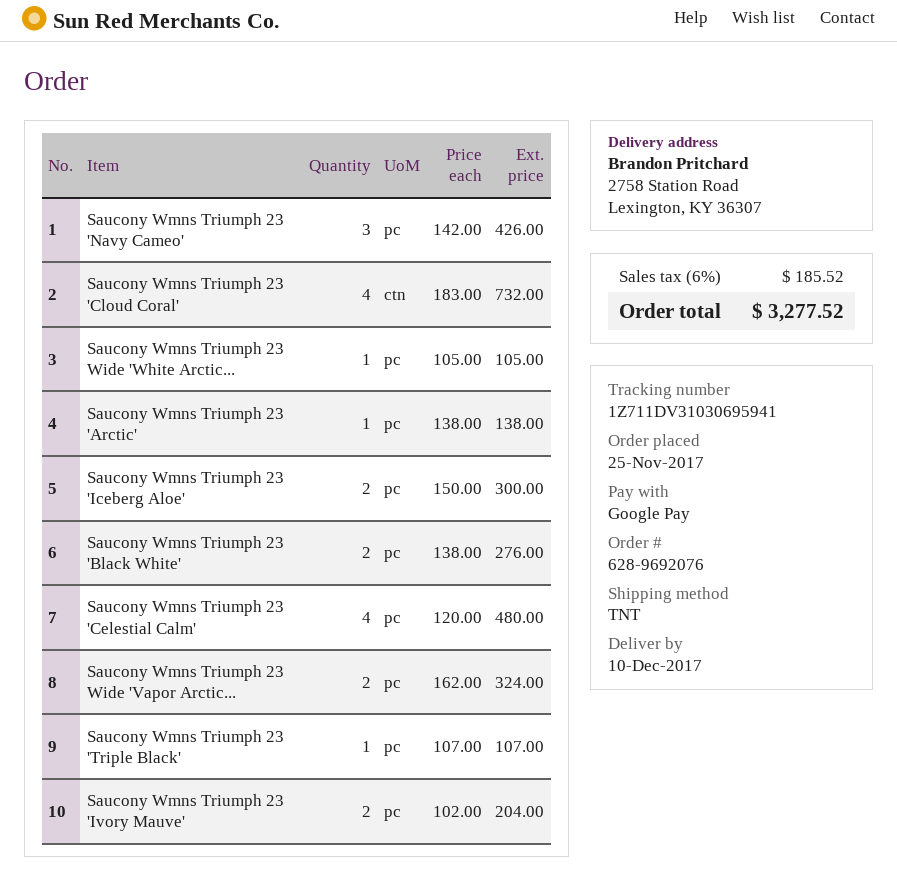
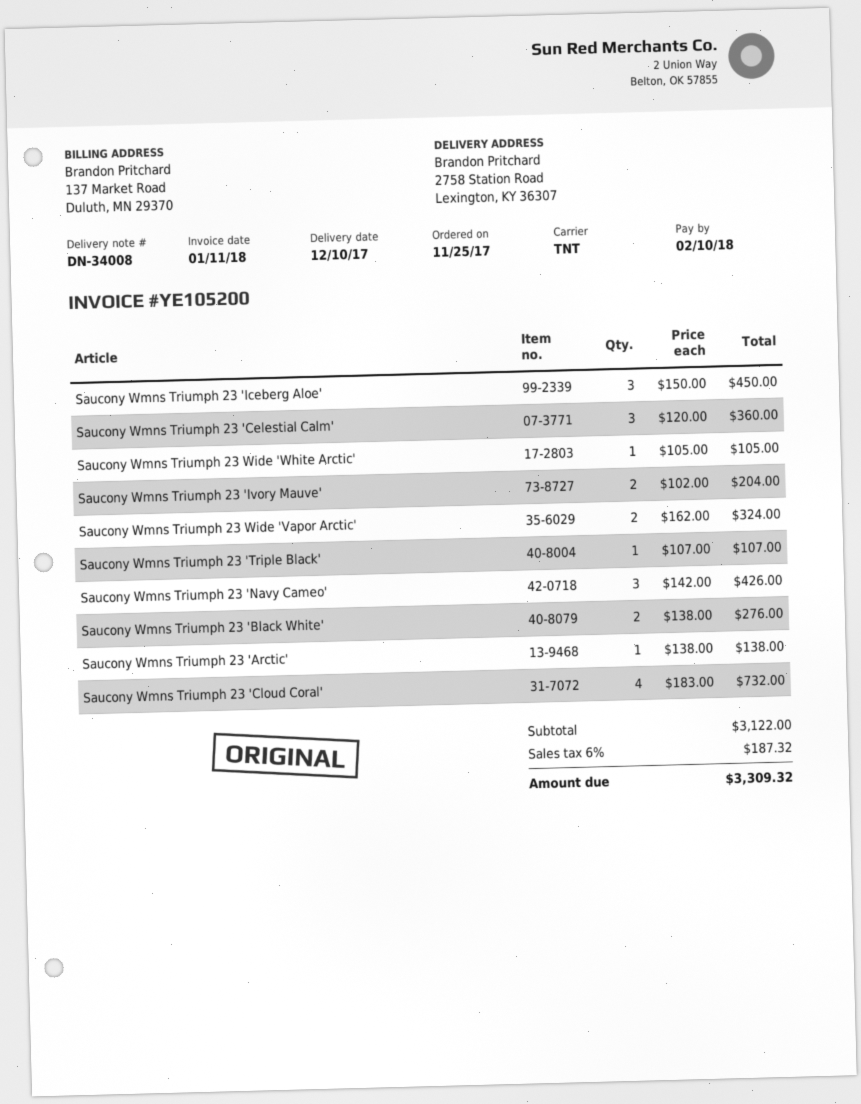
Saucony Wmns Triumph 23 'Iceberg Aloe': 2 x 150.00 = 300.00 -> 3 x 150.00 = 450.00
Saucony Wmns Triumph 23 'Celestial Calm': 4 x 120.00 = 480.00 -> 3 x 120.00 = 360.00
tax: 6% = 185.52 -> 6% = 187.32
total: 3277.52 -> 3309.32

